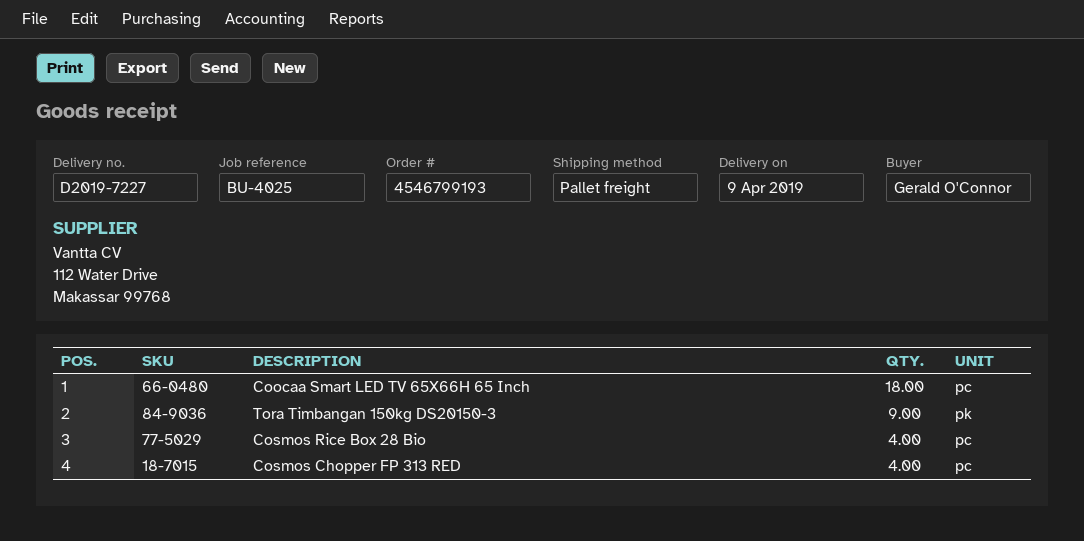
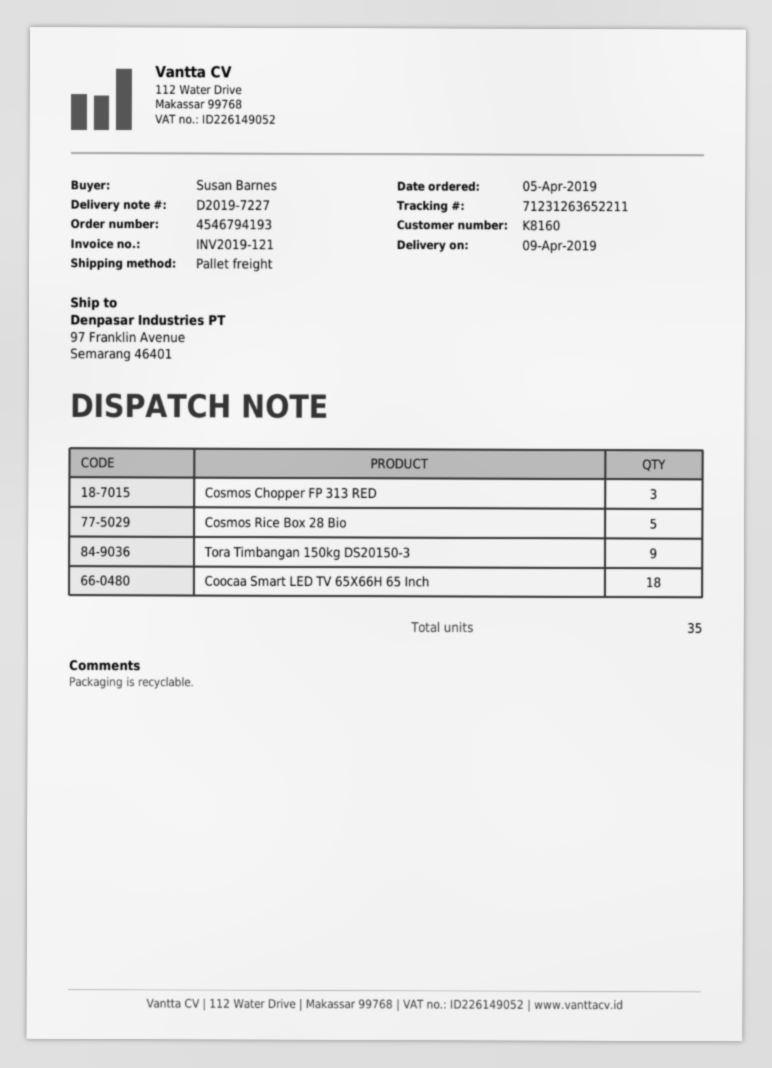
order number: 4546799193 -> 4546794193
ordered by: Gerald O'Connor -> Susan Barnes
Cosmos Rice Box 28 Bio: 4 -> 5
Cosmos Chopper FP 313 RED: 4 -> 3

